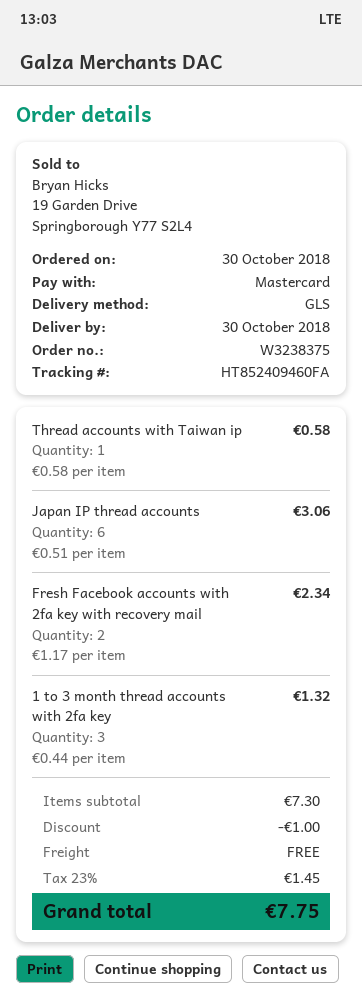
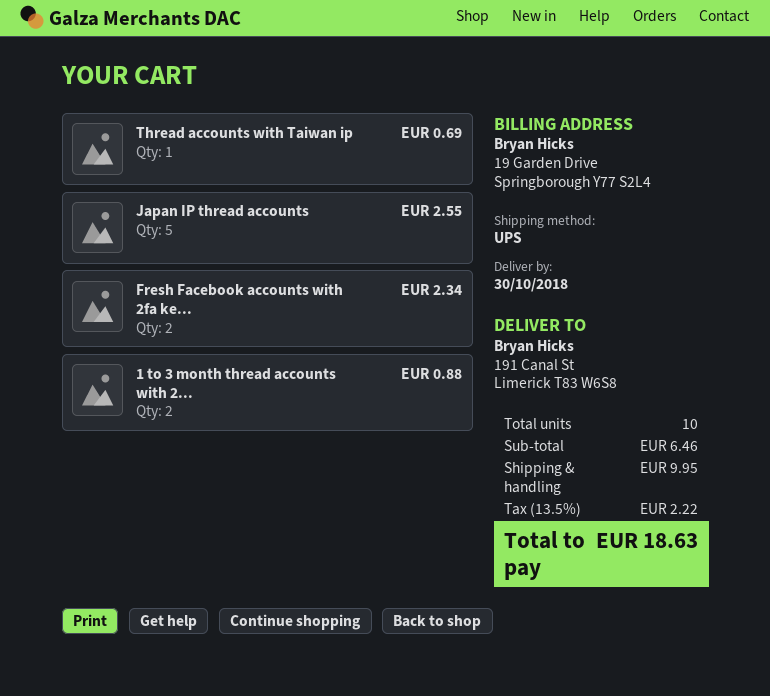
shipping method: GLS -> UPS
Thread accounts with Taiwan ip: 1 for 0.58 -> 1 for 0.69
Japan IP thread accounts: 6 for 3.06 -> 5 for 2.55
1 to 3 month thread accounts with 2fa key: 3 for 1.32 -> 2 for 0.88
subtotal: 7.30 -> 6.46
discount: 1.00 -> none
shipping: 0.00 -> 9.95
tax: 23% = 1.45 -> 13.5% = 2.22
total: 7.75 -> 18.63

